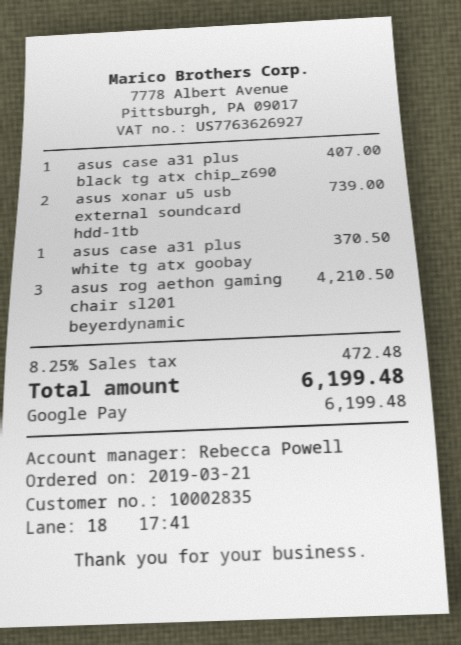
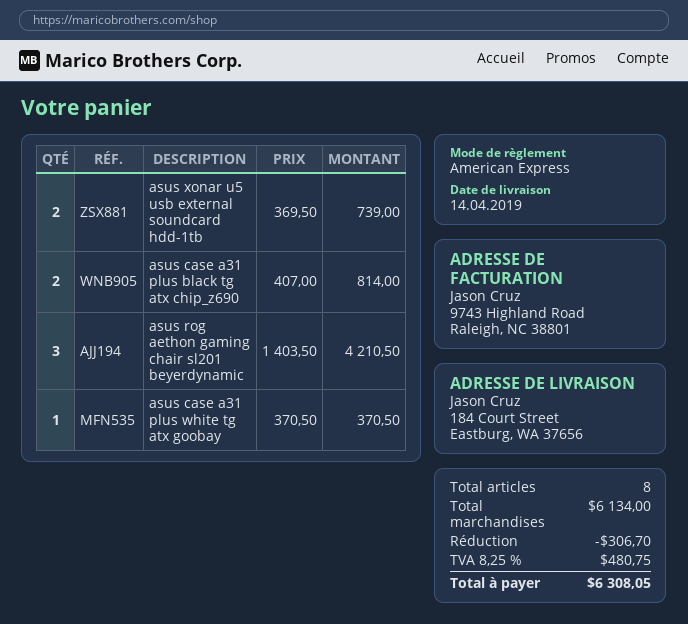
payment method: Google Pay -> American Express
asus case a31 plus black tg atx chip_z690: 1 for 407.00 -> 2 for 814.00
discount: none -> 306.70
tax: 8.25% = 472.48 -> 8.25% = 480.75
total: 6199.48 -> 6308.05

